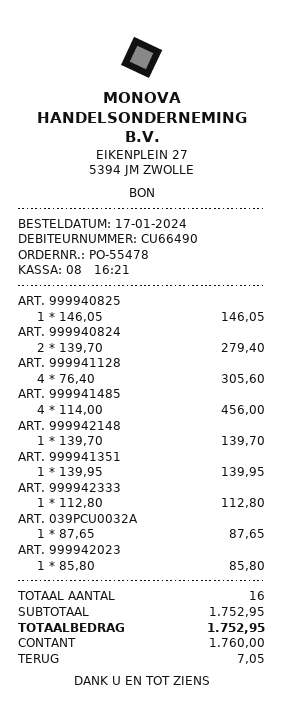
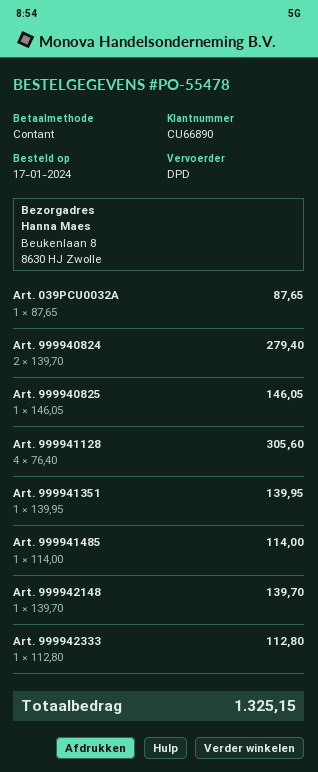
customer number: CU66490 -> CU66890
ART. 999941485: 4 x 114.00 = 456.00 -> 1 x 114.00 = 114.00
ART. 999942023: 1 x 85.80 = 85.80 -> none
total: 1752.95 -> 1325.15

